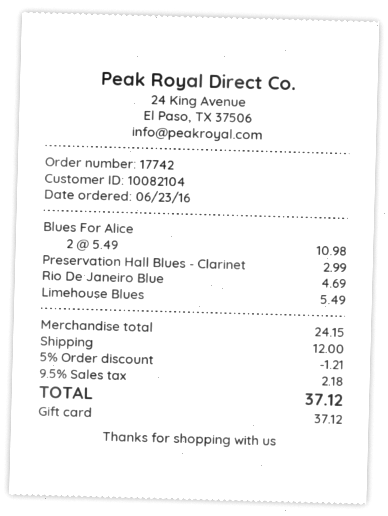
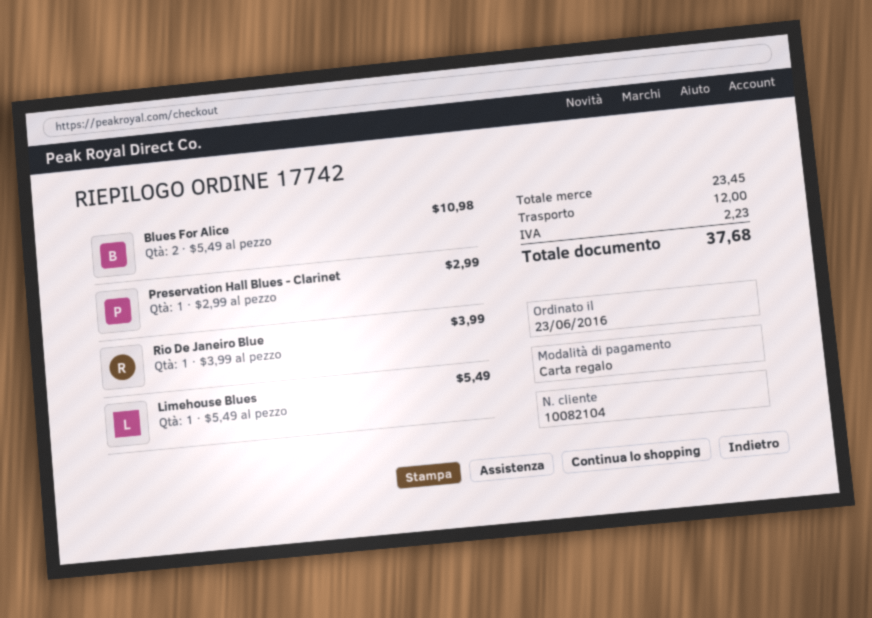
Rio De Janeiro Blue: 1 x 4.69 = 4.69 -> 1 x 3.99 = 3.99
subtotal: 24.15 -> 23.45
discount: 5% = 1.21 -> none
tax: 2.18 -> 2.23
total: 37.12 -> 37.68

